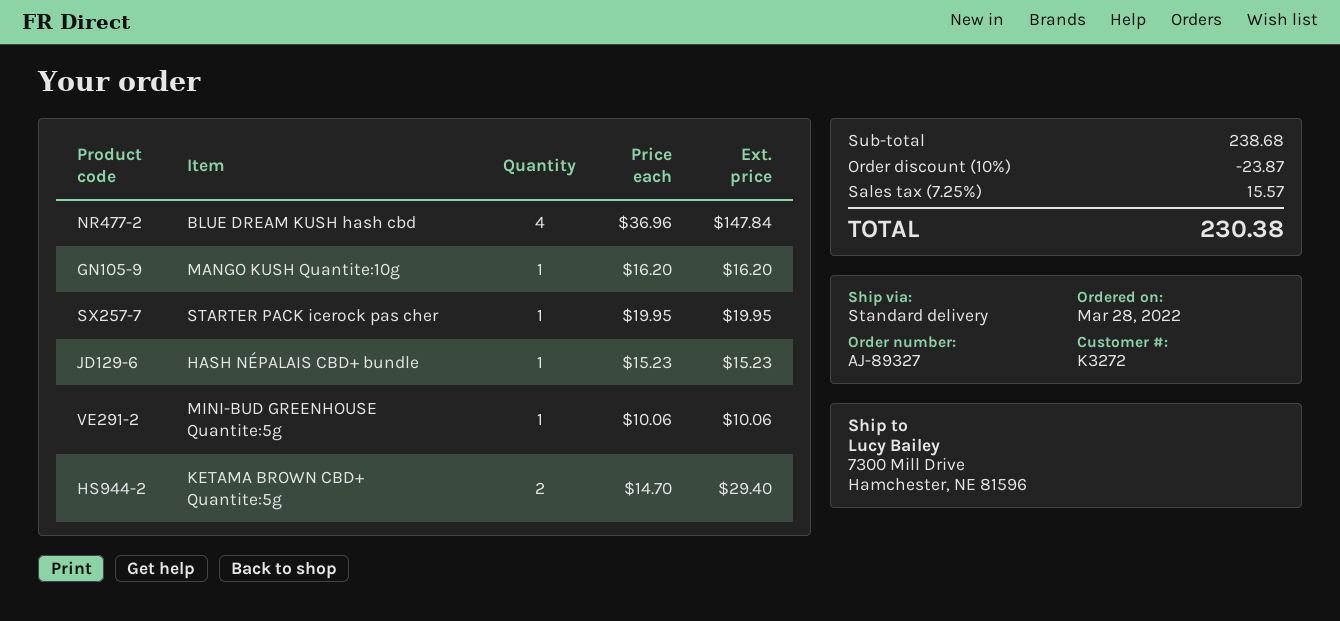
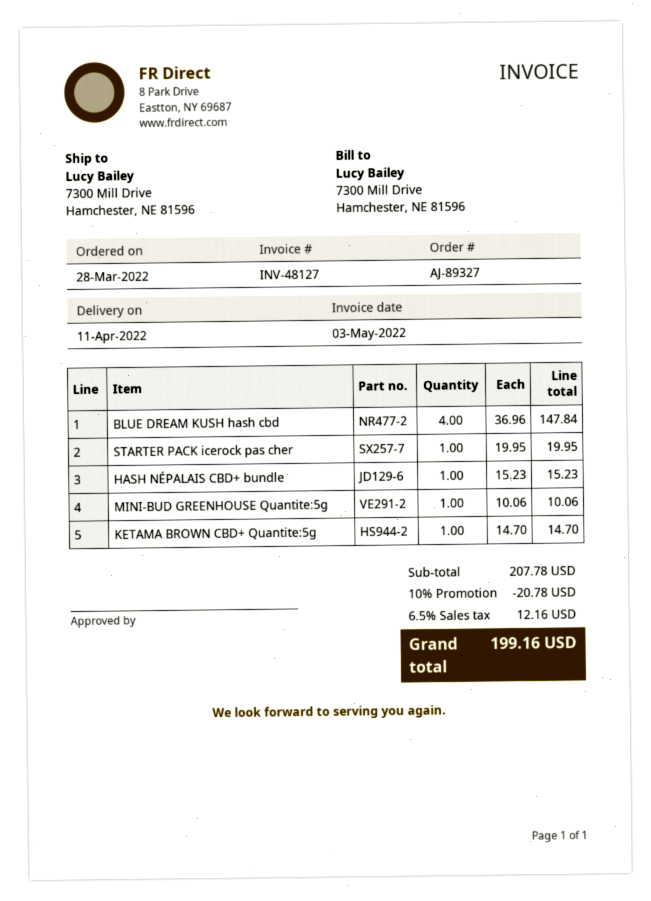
MANGO KUSH Quantite:10g: 1 x 16.20 = 16.20 -> none
KETAMA BROWN CBD+ Quantite:5g: 2 x 14.70 = 29.40 -> 1 x 14.70 = 14.70
subtotal: 238.68 -> 207.78
discount: 10% = 23.87 -> 10% = 20.78
tax: 7.25% = 15.57 -> 6.5% = 12.16
total: 230.38 -> 199.16

